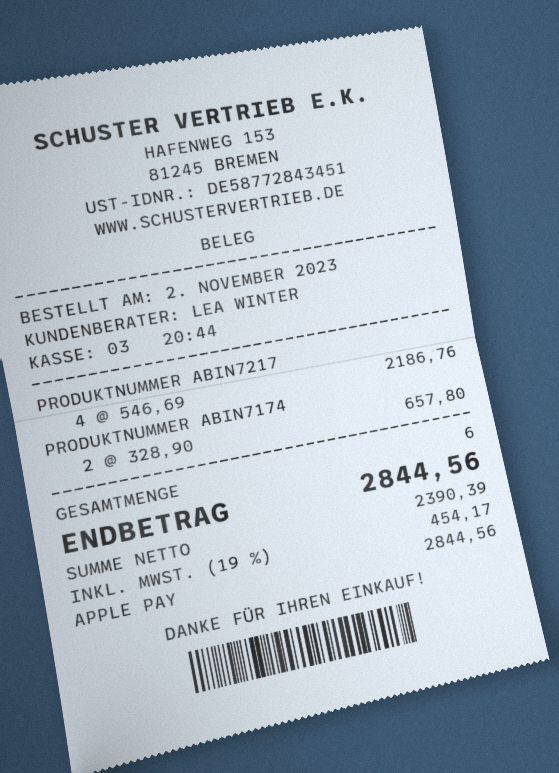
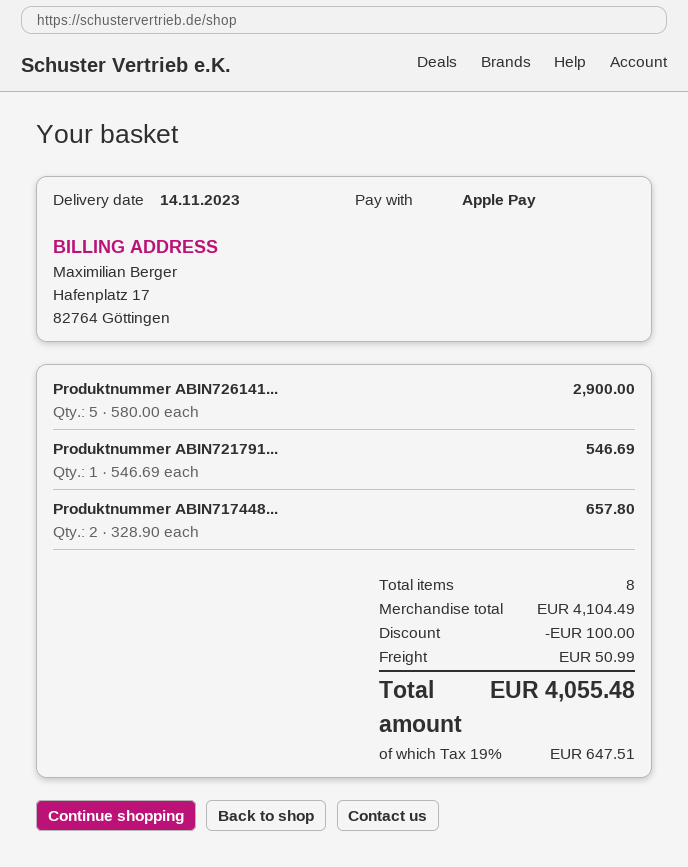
PRODUKTNUMMER ABIN7217: 4 x 546.69 = 2186.76 -> 1 x 546.69 = 546.69
Produktnummer ABIN726141...: none -> 5 x 580.00 = 2900.00
total quantity: 6 -> 8
discount: none -> 100.00
shipping: none -> 50.99
tax: 19% = 454.17 -> 19% = 647.51
total: 2844.56 -> 4055.48

